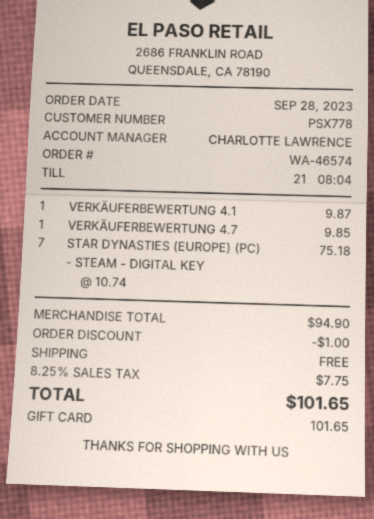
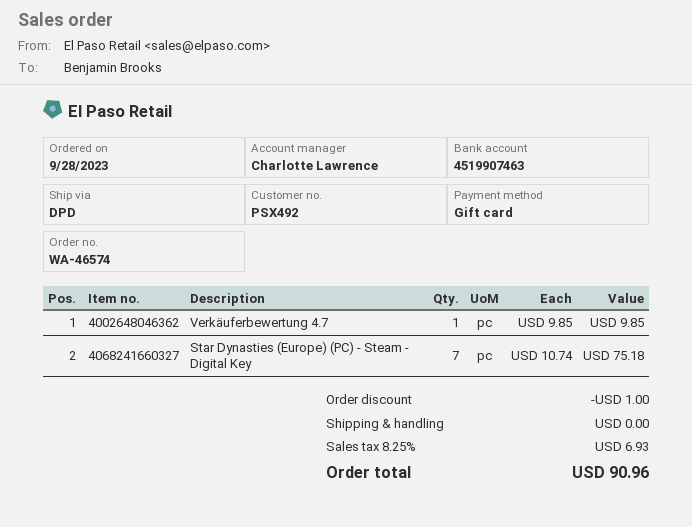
customer number: PSX778 -> PSX492
VERKÄUFERBEWERTUNG 4.1: 1 x 9.87 = 9.87 -> none
tax: 8.25% = 7.75 -> 8.25% = 6.93
total: 101.65 -> 90.96

